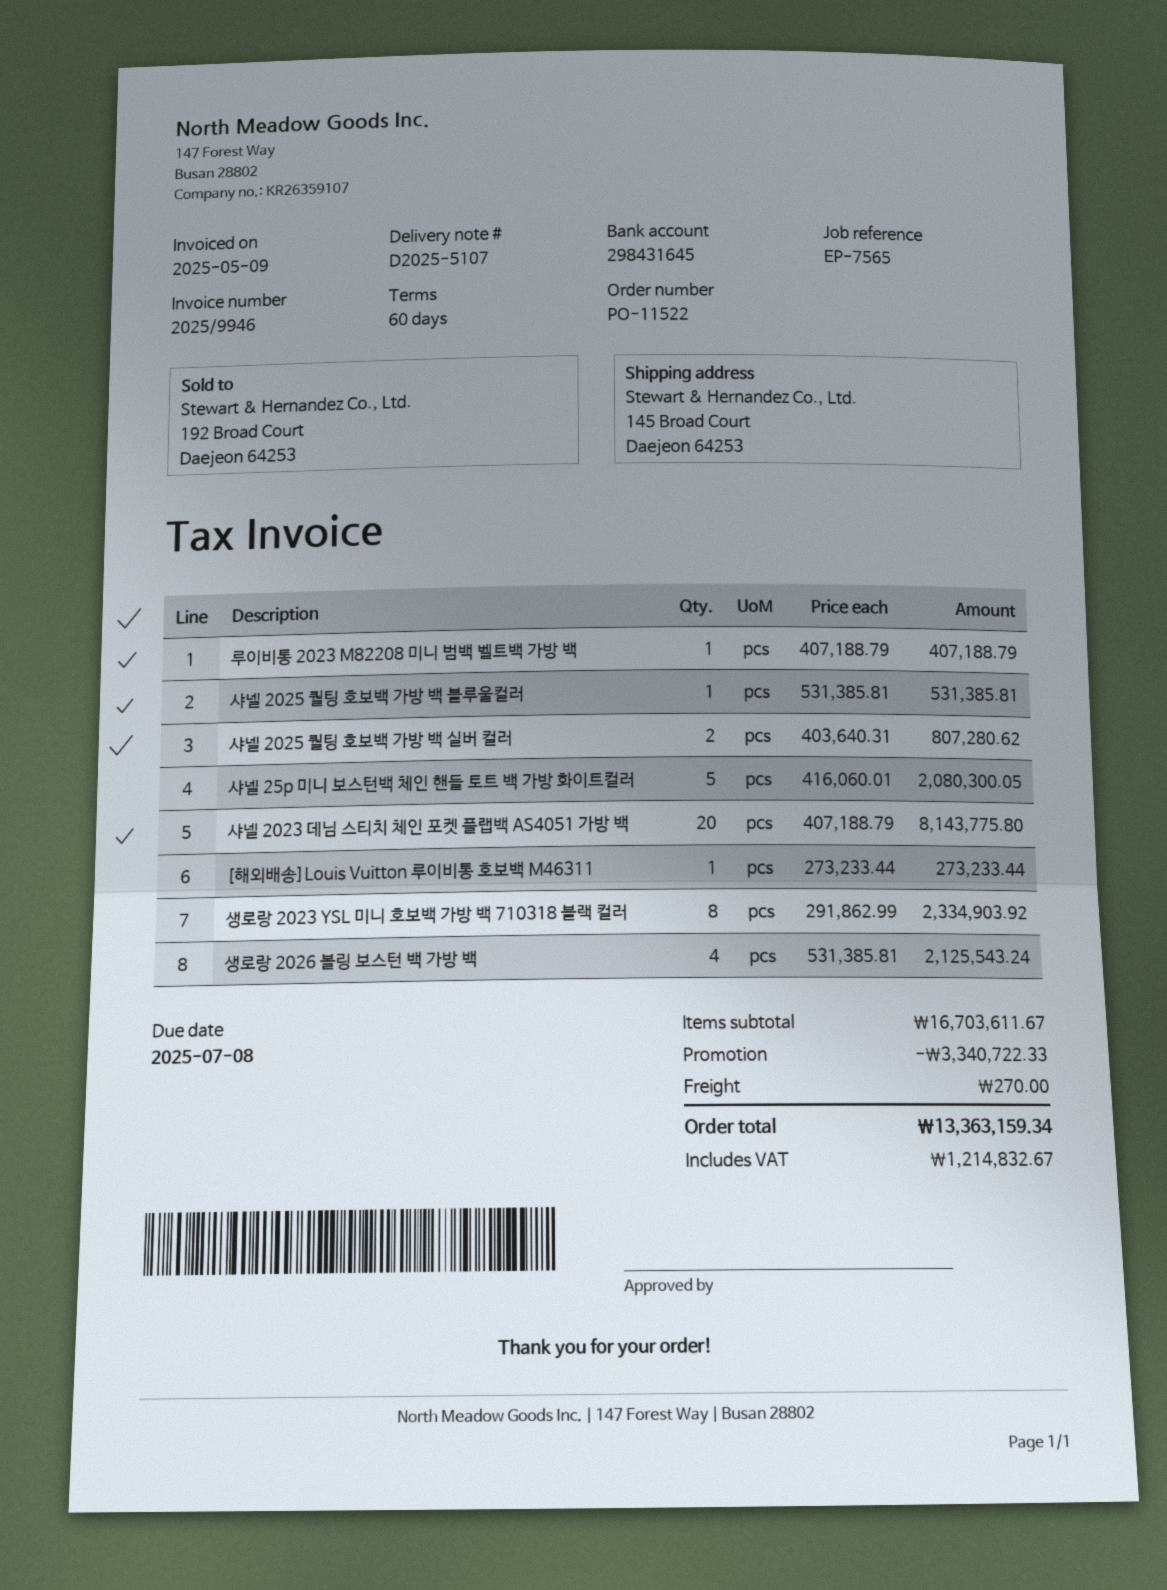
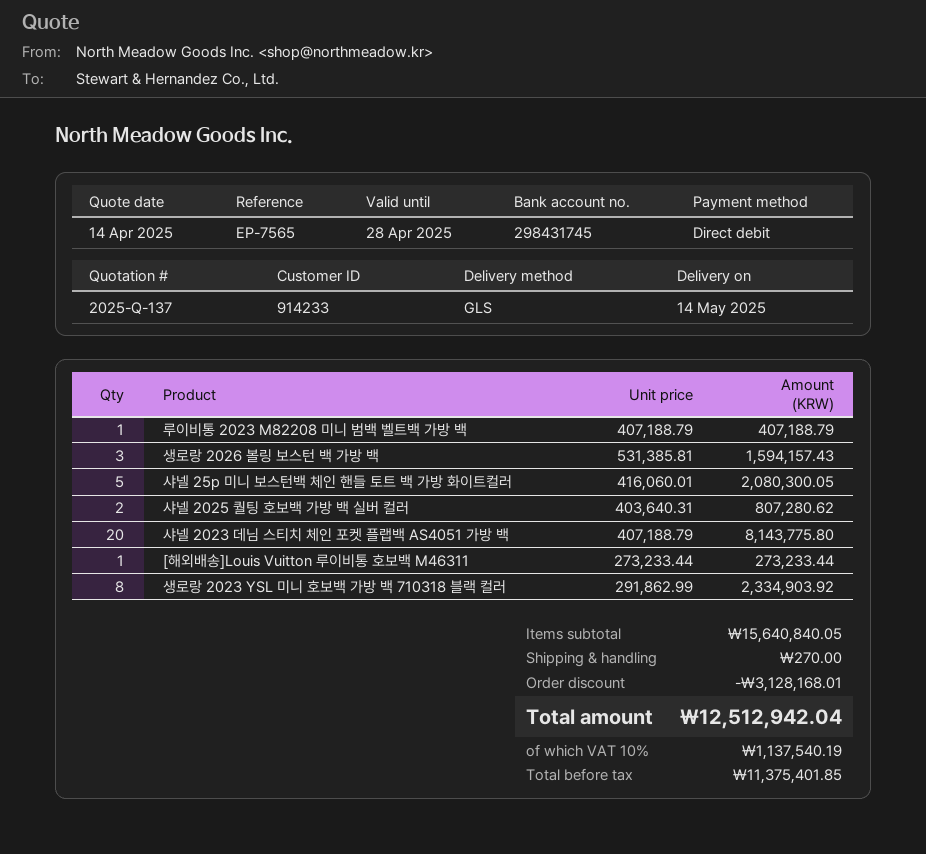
bank account: 298431645 -> 298431745
샤넬 2025 퀄팅 호보백 가방 백 블루울컬러: 1 x 531385.81 = 531385.81 -> none
생로랑 2026 볼링 보스턴 백 가방 백: 4 x 531385.81 = 2125543.24 -> 3 x 531385.81 = 1594157.43
subtotal: 16703611.67 -> 15640840.05
discount: 3340722.33 -> 3128168.01
tax: 1214832.67 -> 1137540.19
total: 13363159.34 -> 12512942.04

